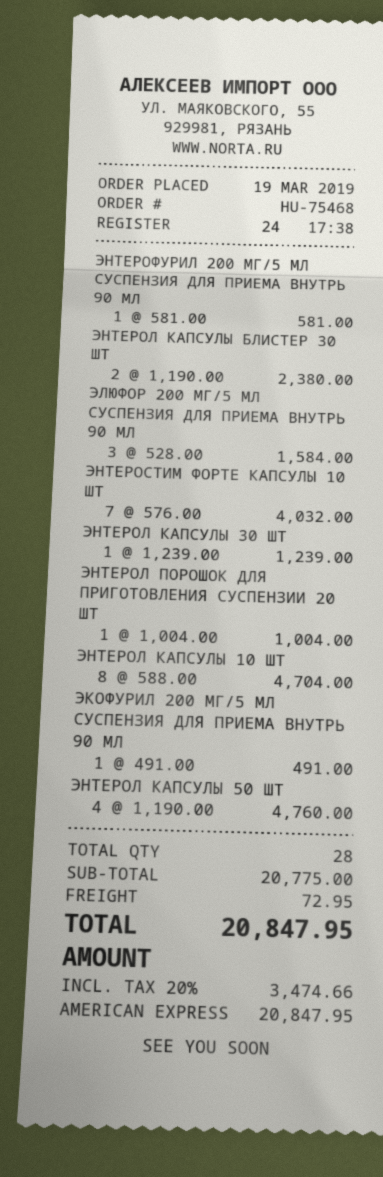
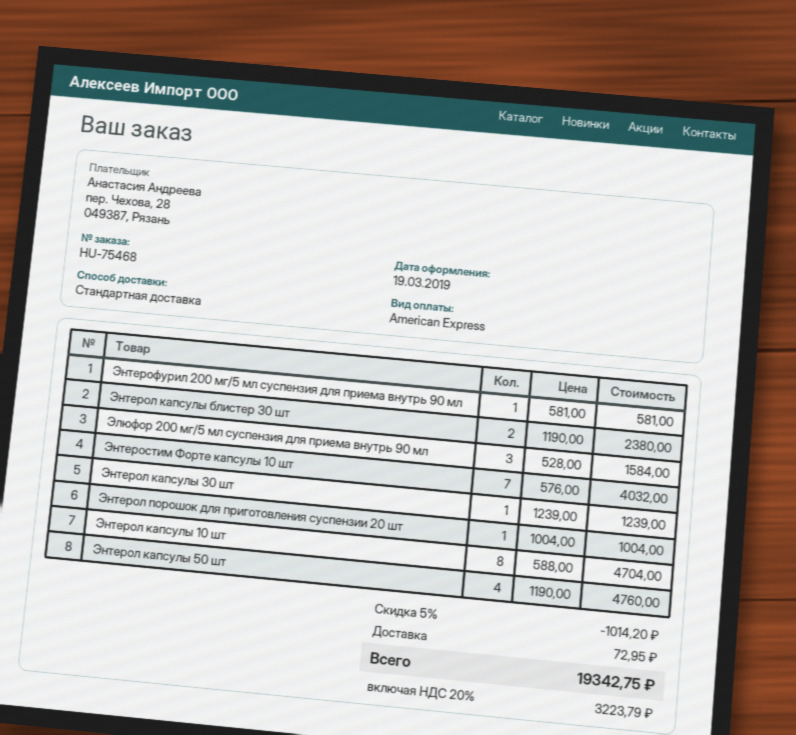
ЭКОФУРИЛ 200 МГ/5 МЛ СУСПЕНЗИЯ ДЛЯ ПРИЕМА ВНУТРЬ 90 МЛ: 1 x 491.00 = 491.00 -> none
discount: none -> 5% = 1014.20
tax: 20% = 3474.66 -> 20% = 3223.79
total: 20847.95 -> 19342.75

